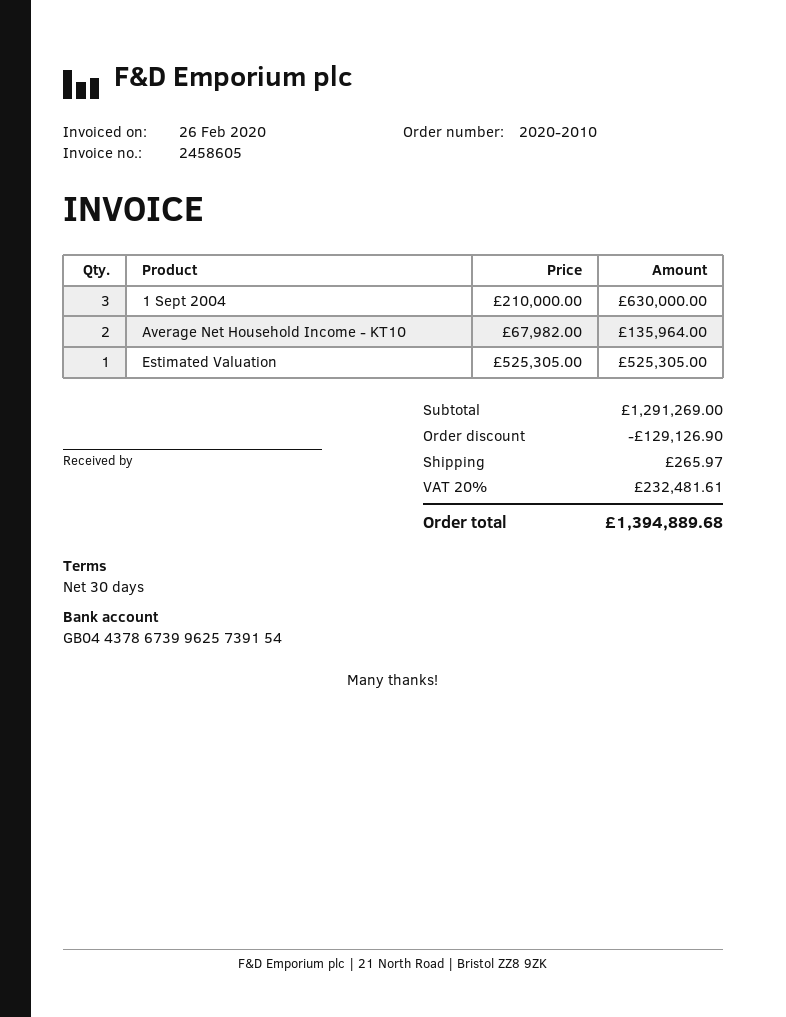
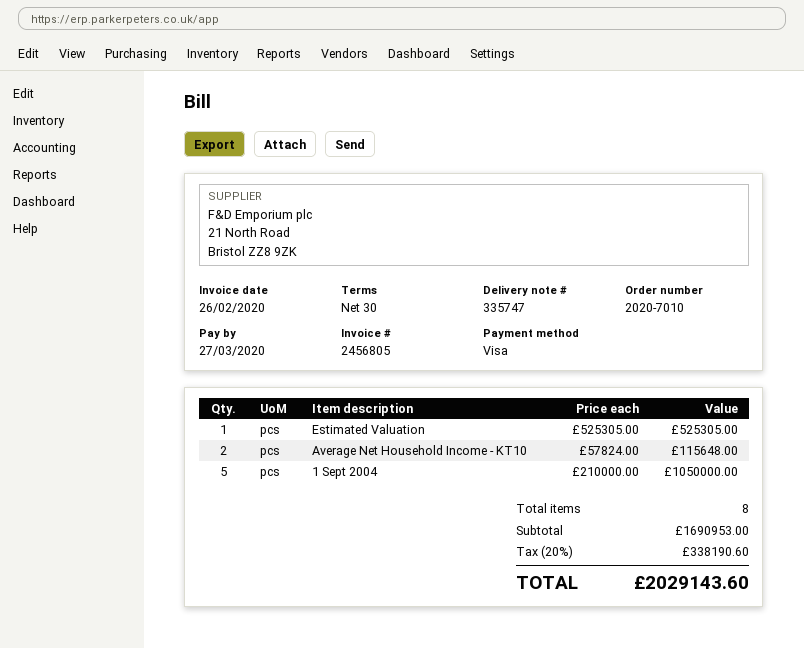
order number: 2020-2010 -> 2020-7010
invoice number: 2458605 -> 2456805
1 Sept 2004: 3 x 210000.00 = 630000.00 -> 5 x 210000.00 = 1050000.00
Average Net Household Income - KT10: 2 x 67982.00 = 135964.00 -> 2 x 57824.00 = 115648.00
subtotal: 1291269.00 -> 1690953.00
discount: 129126.90 -> none
shipping: 265.97 -> none
tax: 20% = 232481.61 -> 20% = 338190.60
total: 1394889.68 -> 2029143.60

